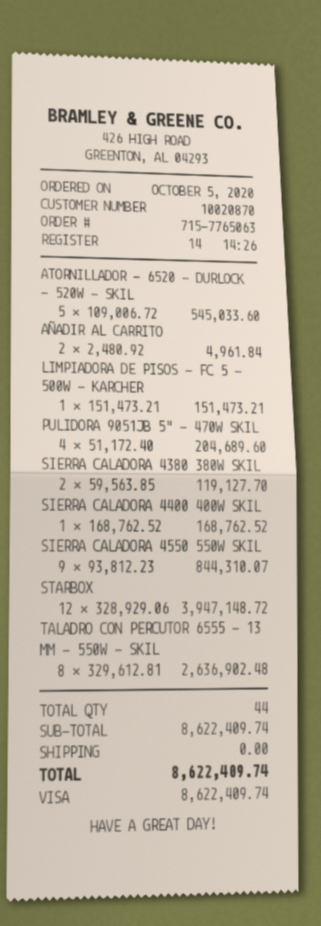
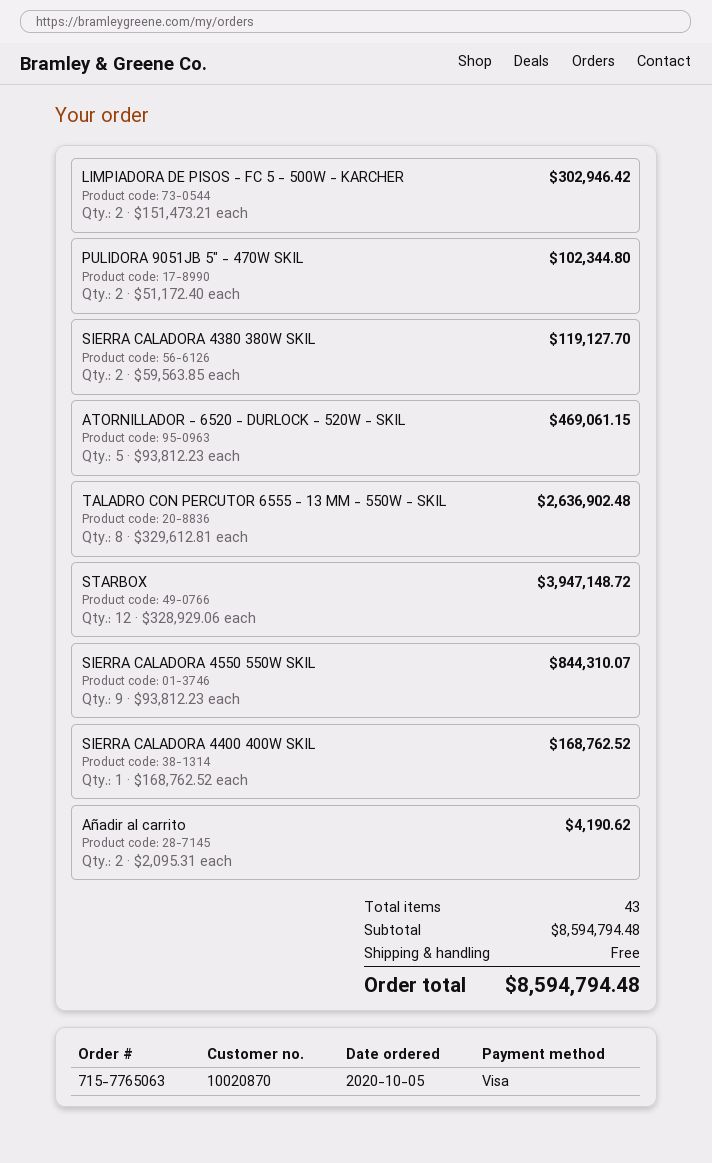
ATORNILLADOR - 6520 - DURLOCK - 520W - SKIL: 5 x 109006.72 = 545033.60 -> 5 x 93812.23 = 469061.15
AÑADIR AL CARRITO: 2 x 2480.92 = 4961.84 -> 2 x 2095.31 = 4190.62
LIMPIADORA DE PISOS - FC 5 - 500W - KARCHER: 1 x 151473.21 = 151473.21 -> 2 x 151473.21 = 302946.42
PULIDORA 9051JB 5" - 470W SKIL: 4 x 51172.40 = 204689.60 -> 2 x 51172.40 = 102344.80
total quantity: 44 -> 43
subtotal: 8622409.74 -> 8594794.48
total: 8622409.74 -> 8594794.48

